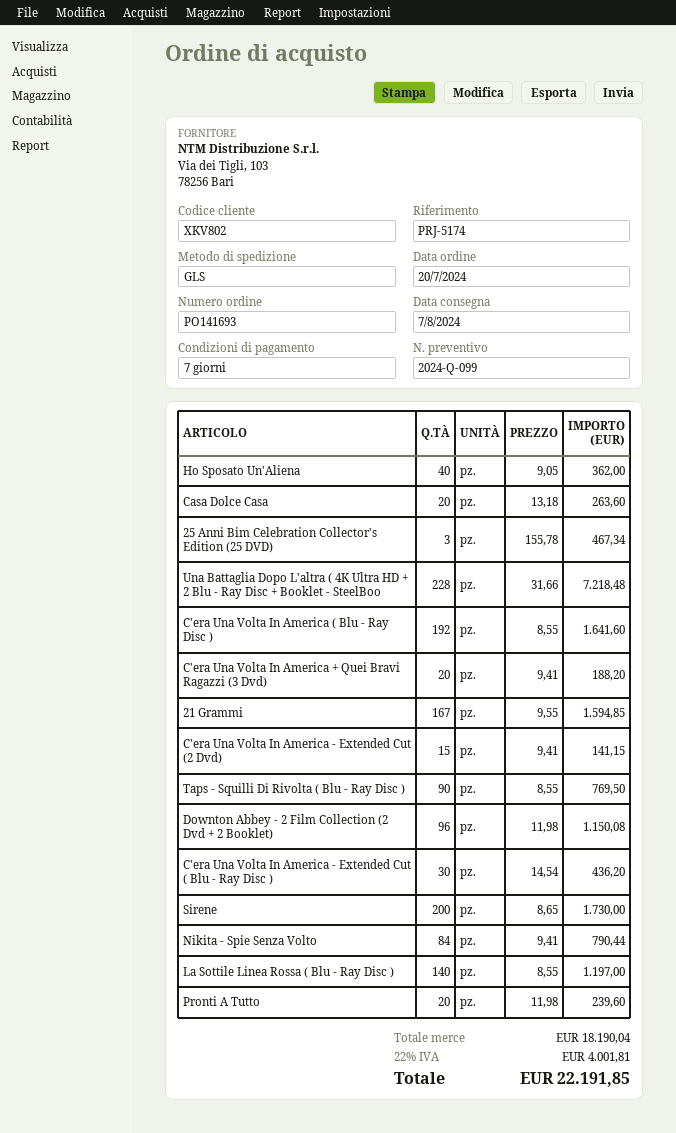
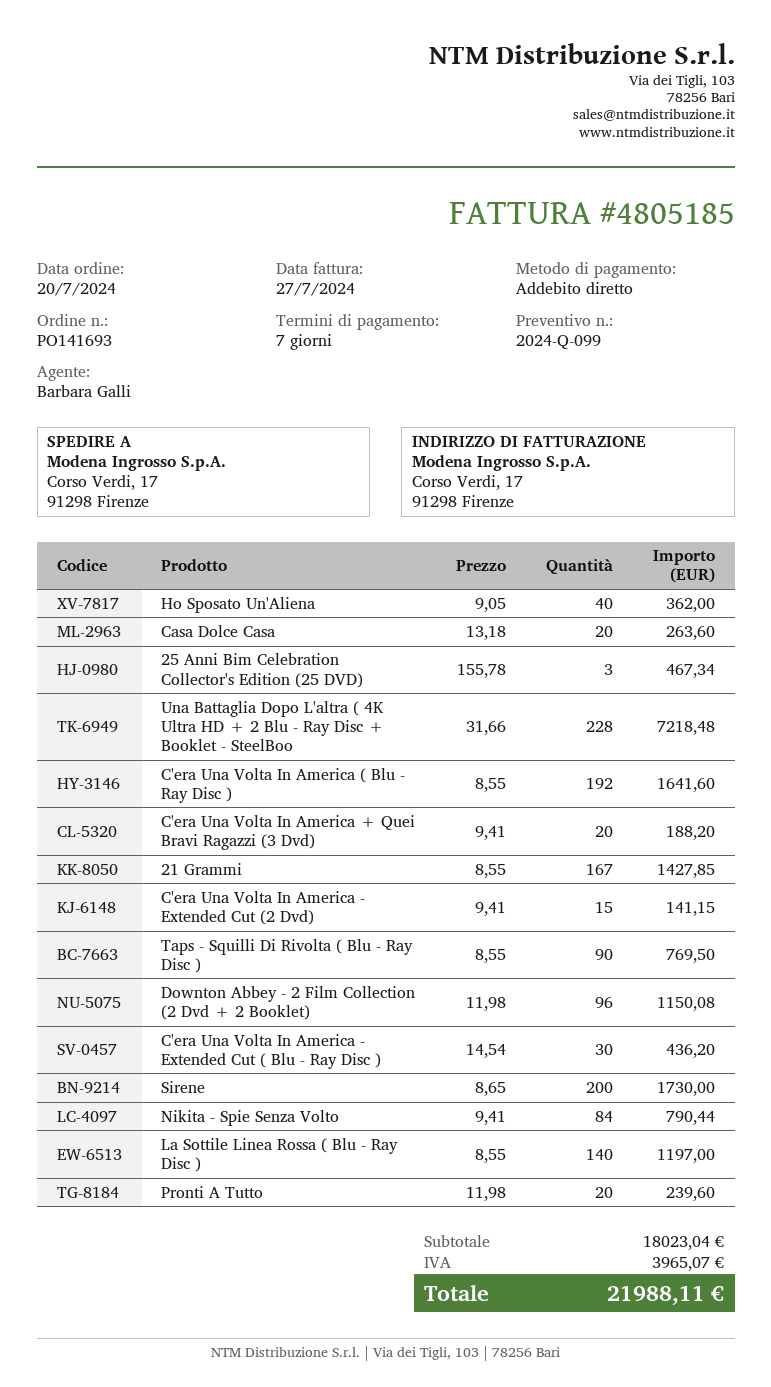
21 Grammi: 167 x 9.55 = 1594.85 -> 167 x 8.55 = 1427.85
subtotal: 18190.04 -> 18023.04
tax: 4001.81 -> 3965.07
total: 22191.85 -> 21988.11

